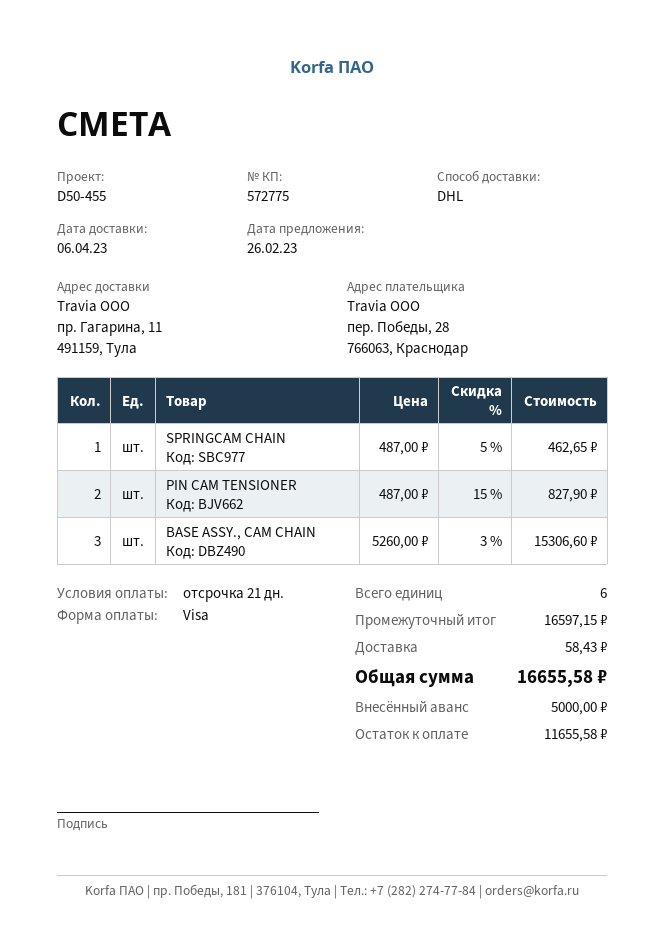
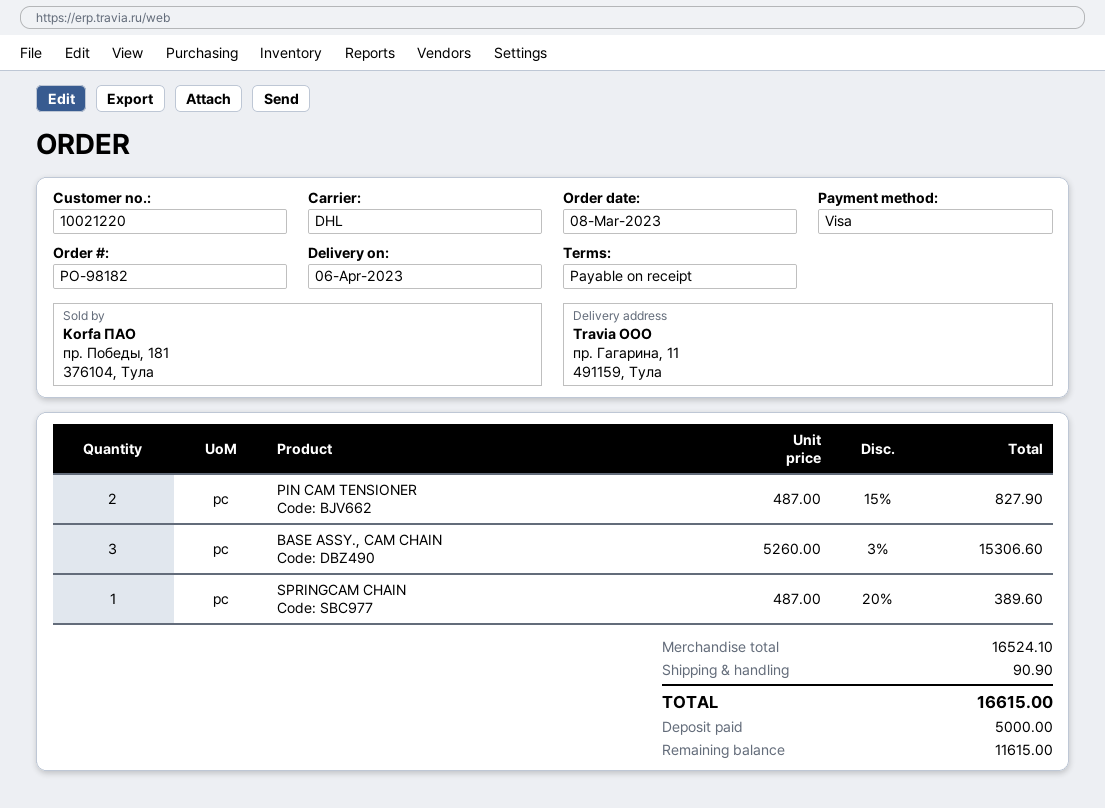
payment terms: 21 days -> on receipt
SPRINGCAM CHAIN: 1 x 487.00 - 5% = 462.65 -> 1 x 487.00 - 20% = 389.60
subtotal: 16597.15 -> 16524.10
shipping: 58.43 -> 90.90
total: 16655.58 -> 16615.00
balance: 11655.58 -> 11615.00

